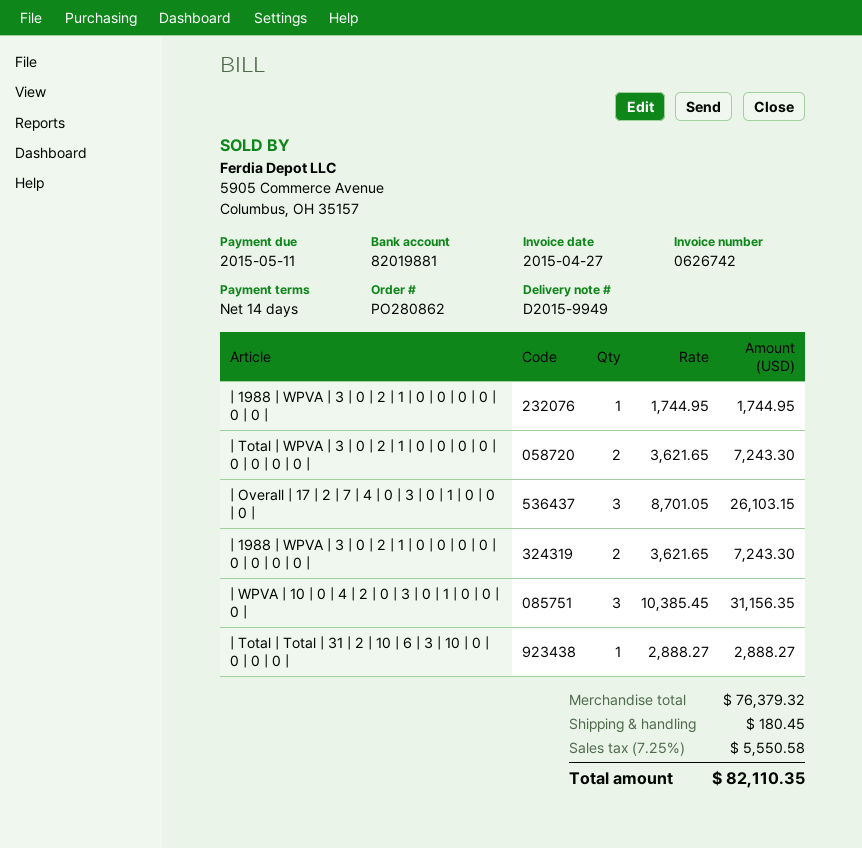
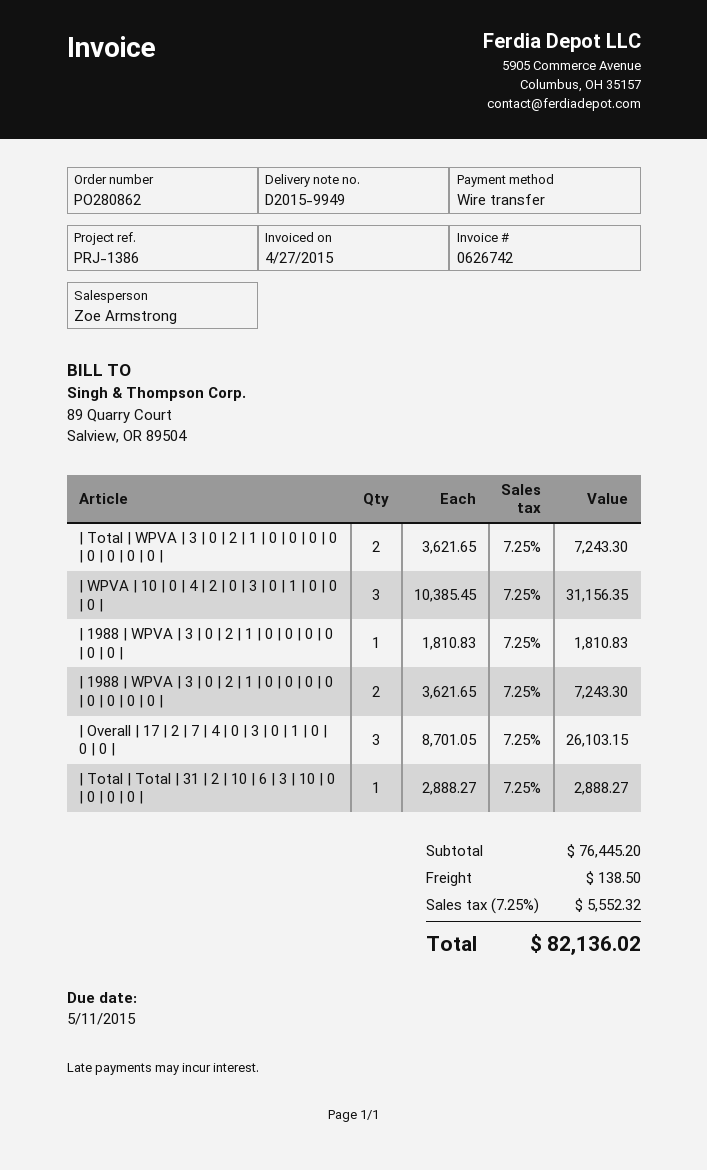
| 1988 | WPVA | 3 | 0 | 2 | 1 | 0 | 0 | 0 | 0 | 0 | 0 |: 1 x 1744.95 = 1744.95 -> 1 x 1810.83 = 1810.83
subtotal: 76379.32 -> 76445.20
shipping: 180.45 -> 138.50
tax: 7.25% = 5550.58 -> 7.25% = 5552.32
total: 82110.35 -> 82136.02

